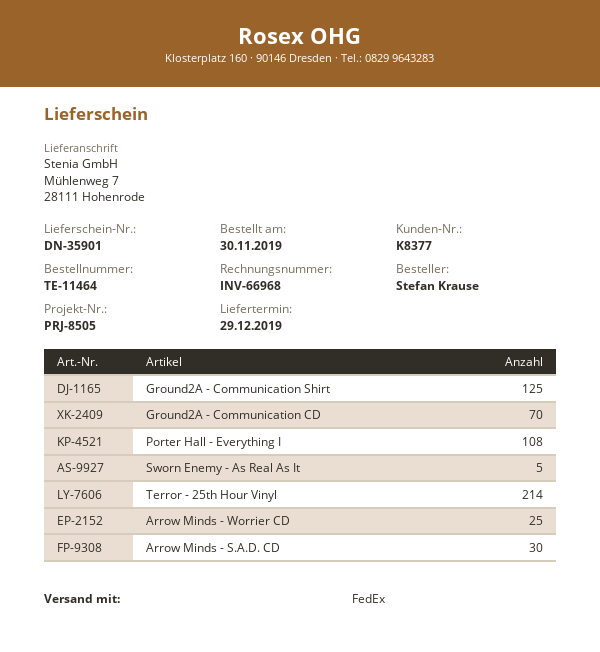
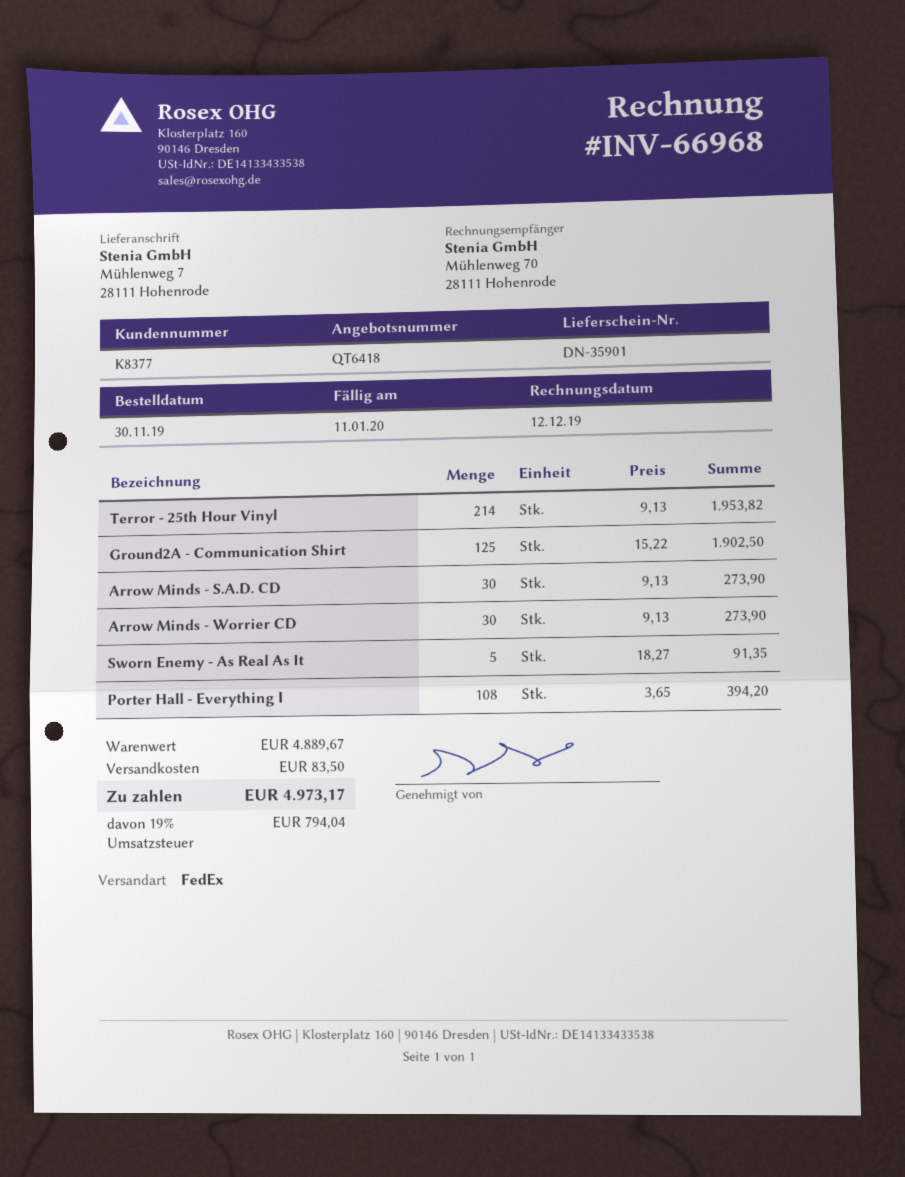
Ground2A - Communication CD: 70 -> none
Arrow Minds - Worrier CD: 25 -> 30

